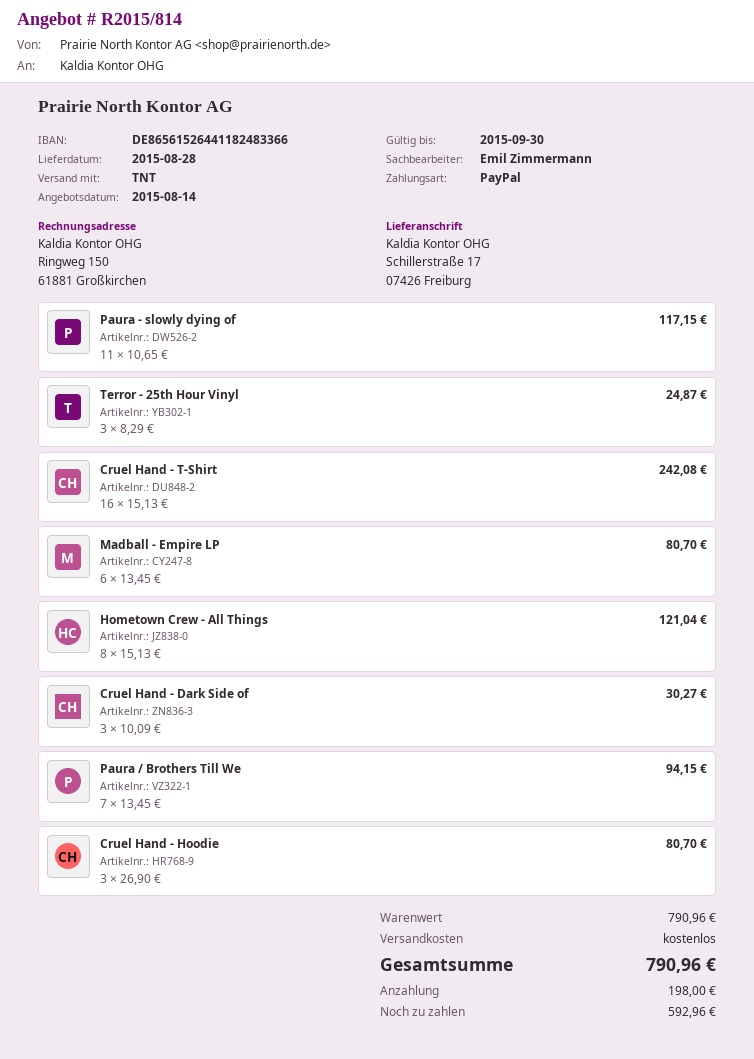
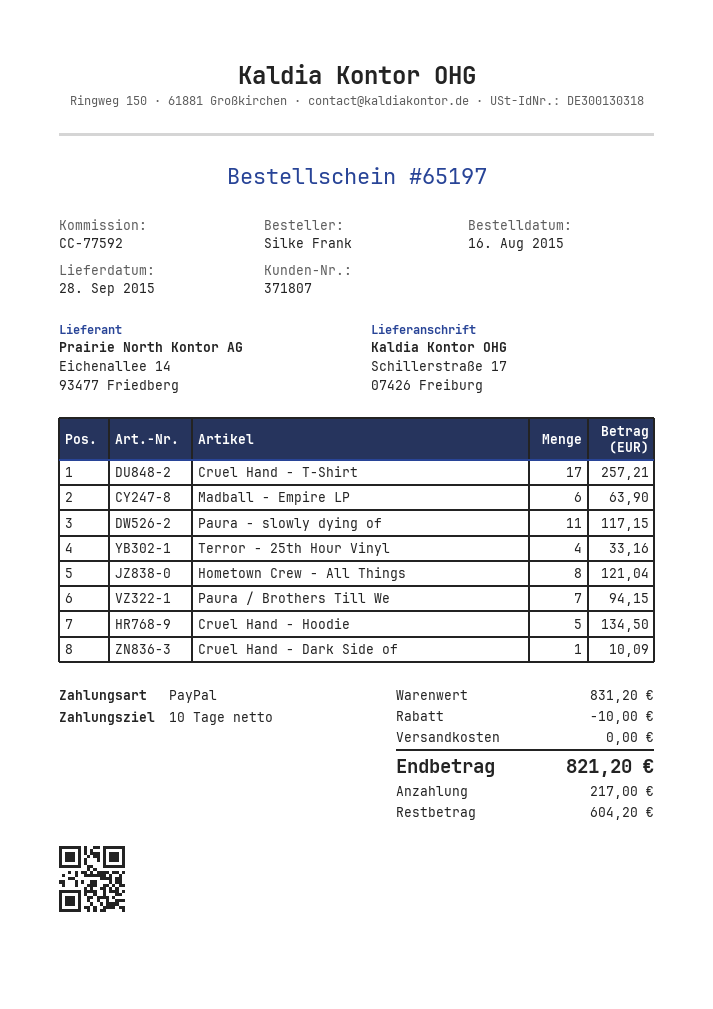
delivery date: 2015-08-28 -> 2015-09-28
Terror - 25th Hour Vinyl: 3 for 24.87 -> 4 for 33.16
Cruel Hand - T-Shirt: 16 for 242.08 -> 17 for 257.21
Madball - Empire LP: 6 for 80.70 -> 6 for 63.90
Cruel Hand - Dark Side of: 3 for 30.27 -> 1 for 10.09
Cruel Hand - Hoodie: 3 for 80.70 -> 5 for 134.50
subtotal: 790.96 -> 831.20
discount: none -> 10.00
total: 790.96 -> 821.20
deposit: 198.00 -> 217.00
balance: 592.96 -> 604.20

